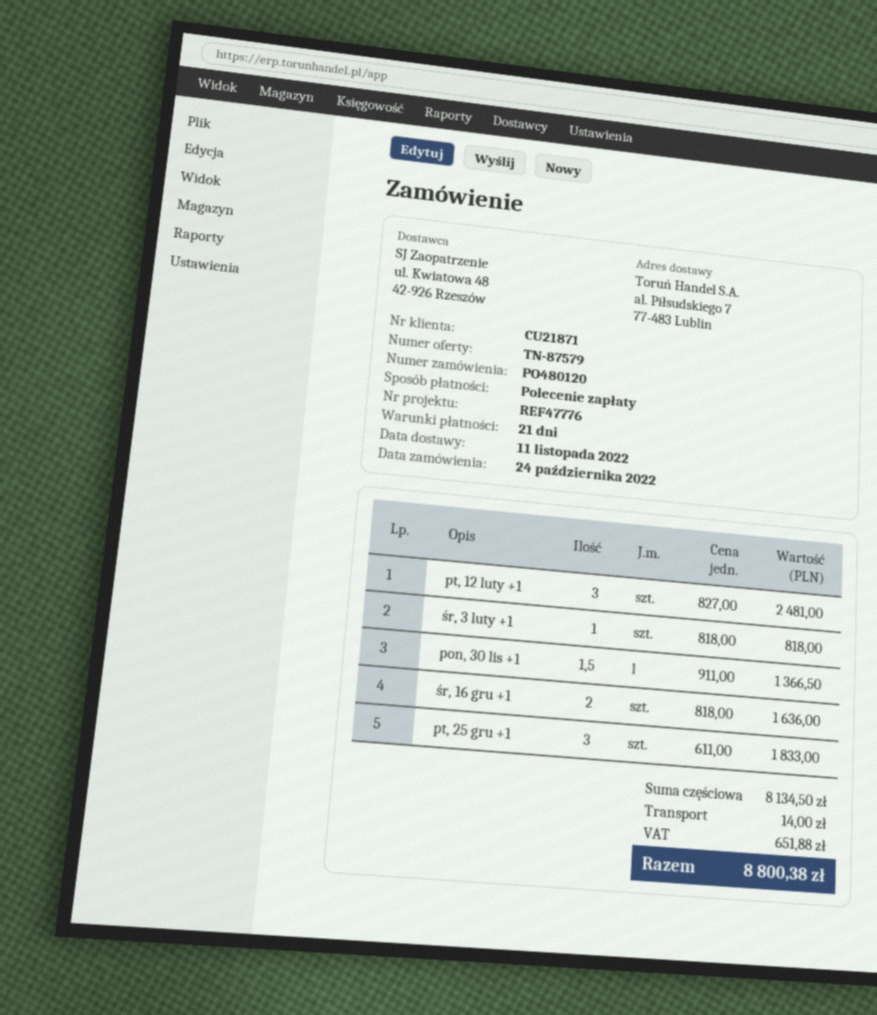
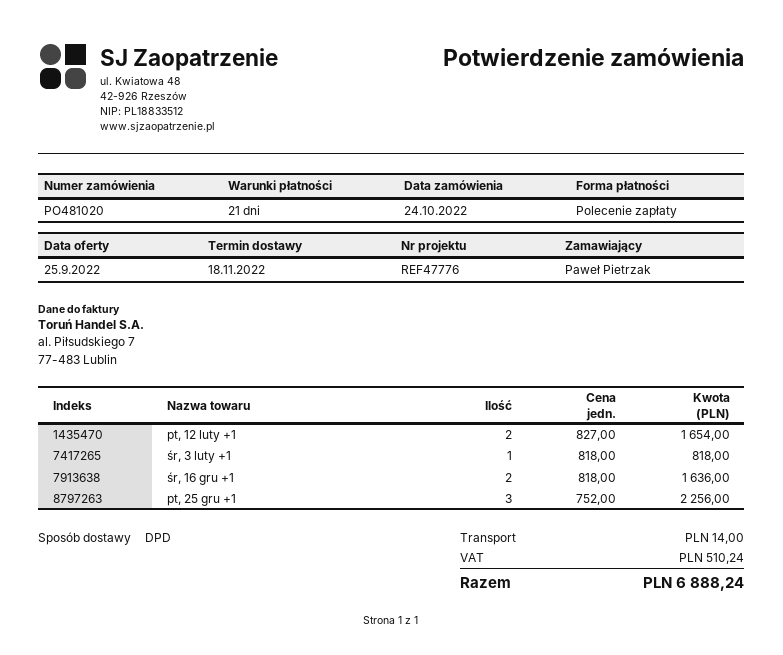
order number: PO480120 -> PO481020
delivery date: 2022-11-11 -> 2022-11-18
pt, 12 luty +1: 3 x 827.00 = 2481.00 -> 2 x 827.00 = 1654.00
pon, 30 lis +1: 1.5 x 911.00 = 1366.50 -> none
pt, 25 gru +1: 3 x 611.00 = 1833.00 -> 3 x 752.00 = 2256.00
tax: 651.88 -> 510.24
total: 8800.38 -> 6888.24

